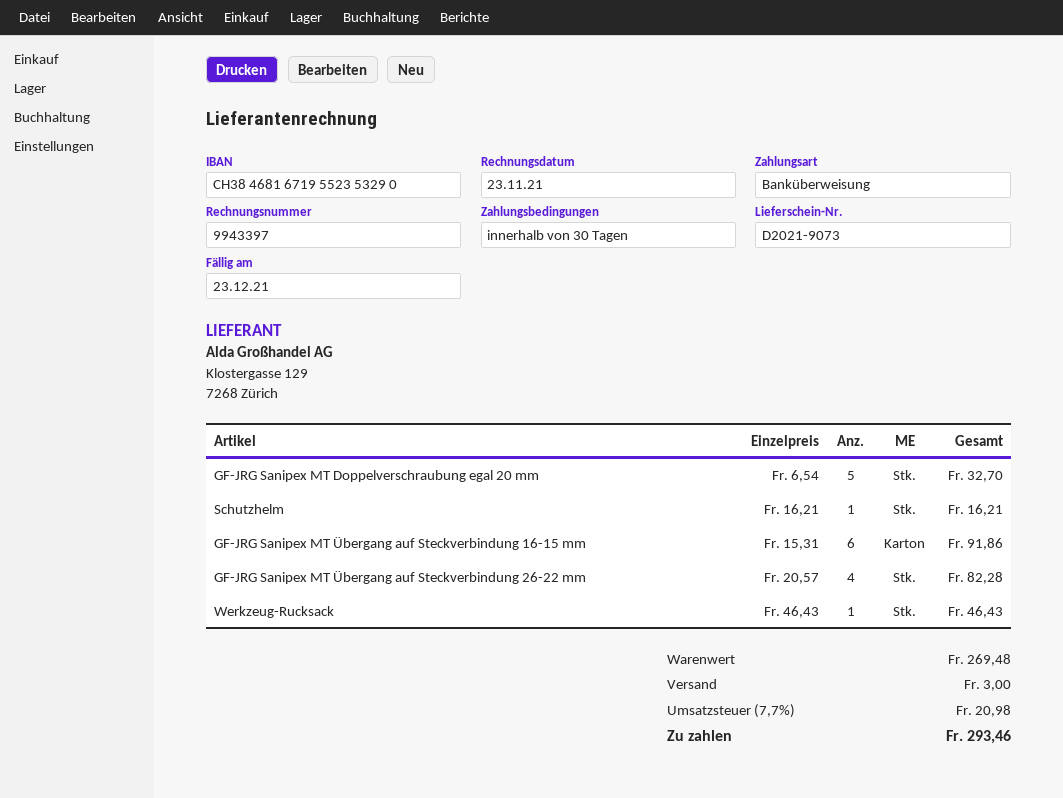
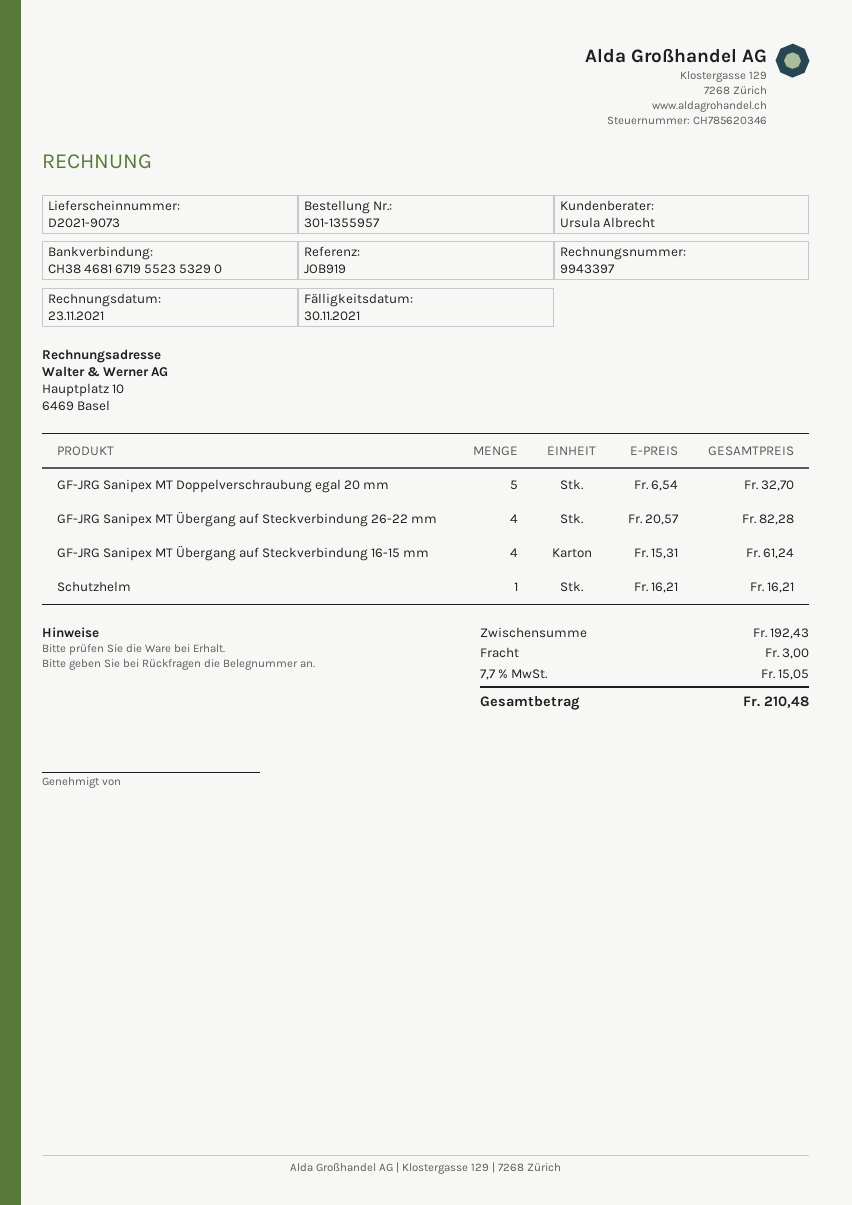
due date: 2021-12-23 -> 2021-11-30
GF-JRG Sanipex MT Übergang auf Steckverbindung 16-15 mm: 6 x 15.31 = 91.86 -> 4 x 15.31 = 61.24
Werkzeug-Rucksack: 1 x 46.43 = 46.43 -> none
subtotal: 269.48 -> 192.43
tax: 7.7% = 20.98 -> 7.7% = 15.05
total: 293.46 -> 210.48

